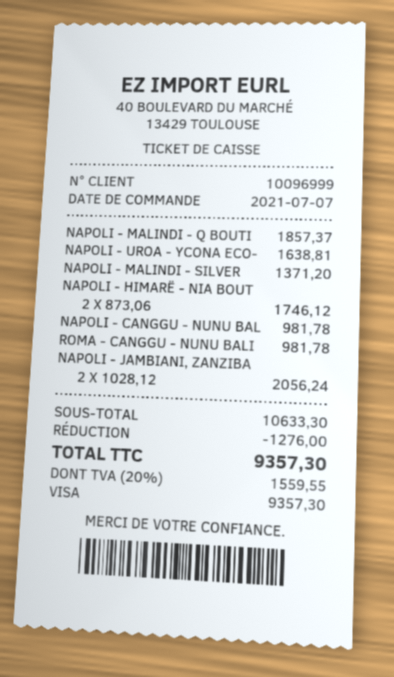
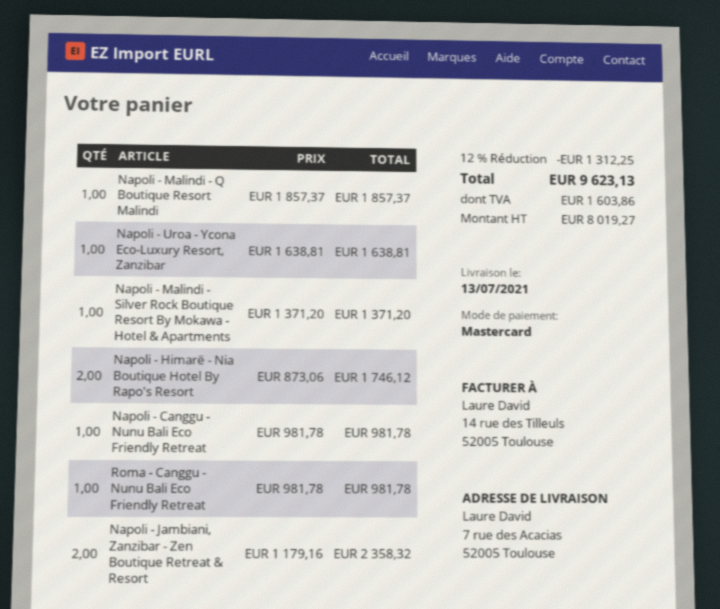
payment method: Visa -> Mastercard
NAPOLI - JAMBIANI, ZANZIBA: 2 x 1028.12 = 2056.24 -> 2 x 1179.16 = 2358.32
discount: 1276.00 -> 1312.25
tax: 1559.55 -> 1603.86
total: 9357.30 -> 9623.13

